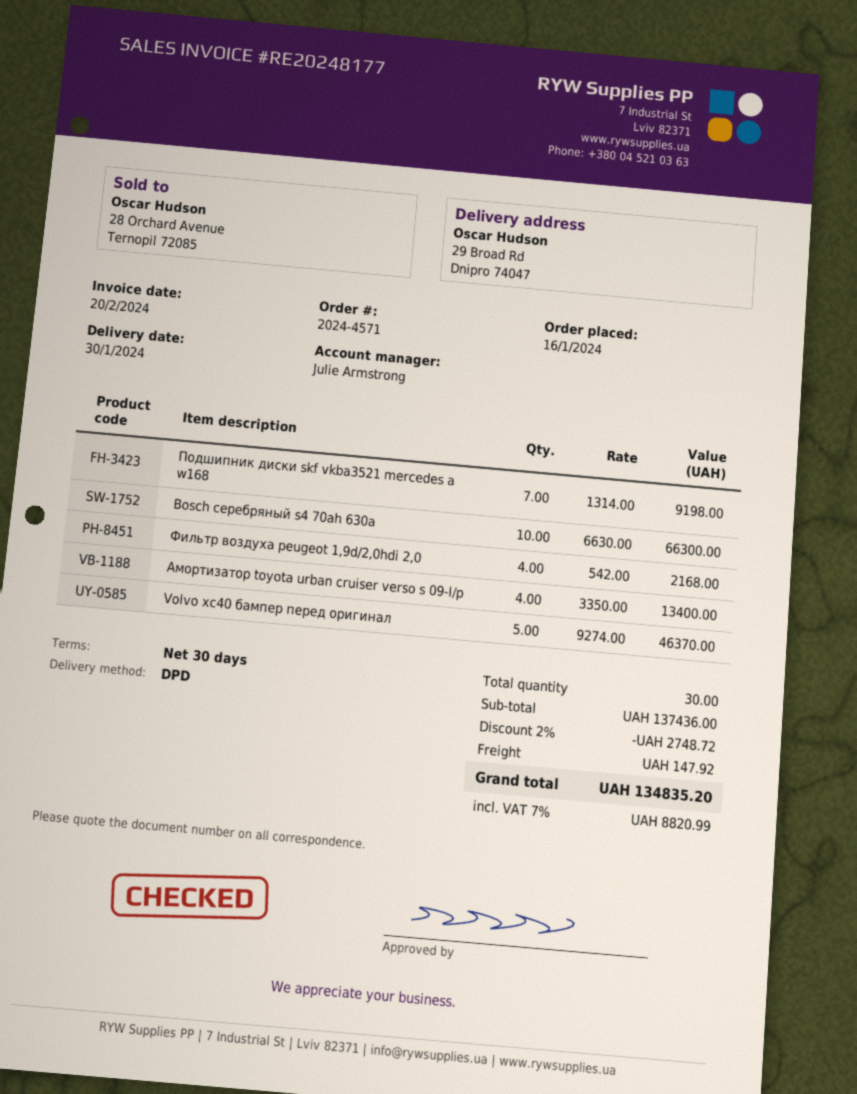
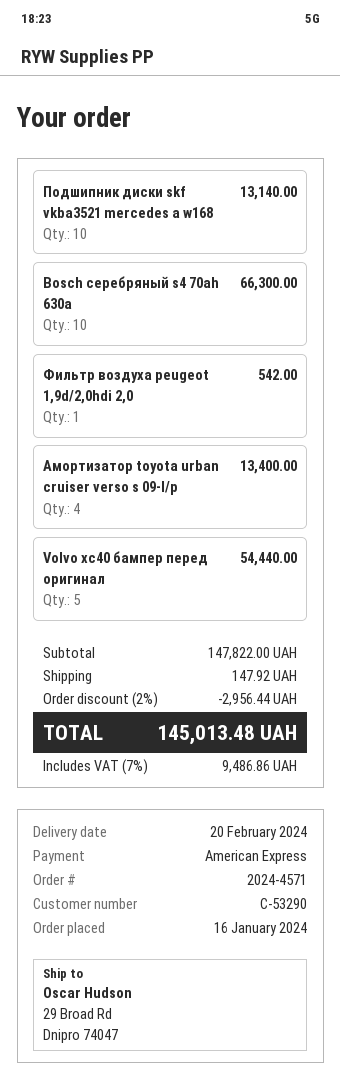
delivery date: 2024-01-30 -> 2024-02-20
Подшипник диски skf vkba3521 mercedes a w168: 7 for 9198.00 -> 10 for 13140.00
Фильтр воздуха peugeot 1,9d/2,0hdi 2,0: 4 for 2168.00 -> 1 for 542.00
Volvo xc40 бампер перед оригинал: 5 for 46370.00 -> 5 for 54440.00
subtotal: 137436.00 -> 147822.00
discount: 2% = 2748.72 -> 2% = 2956.44
tax: 7% = 8820.99 -> 7% = 9486.86
total: 134835.20 -> 145013.48

